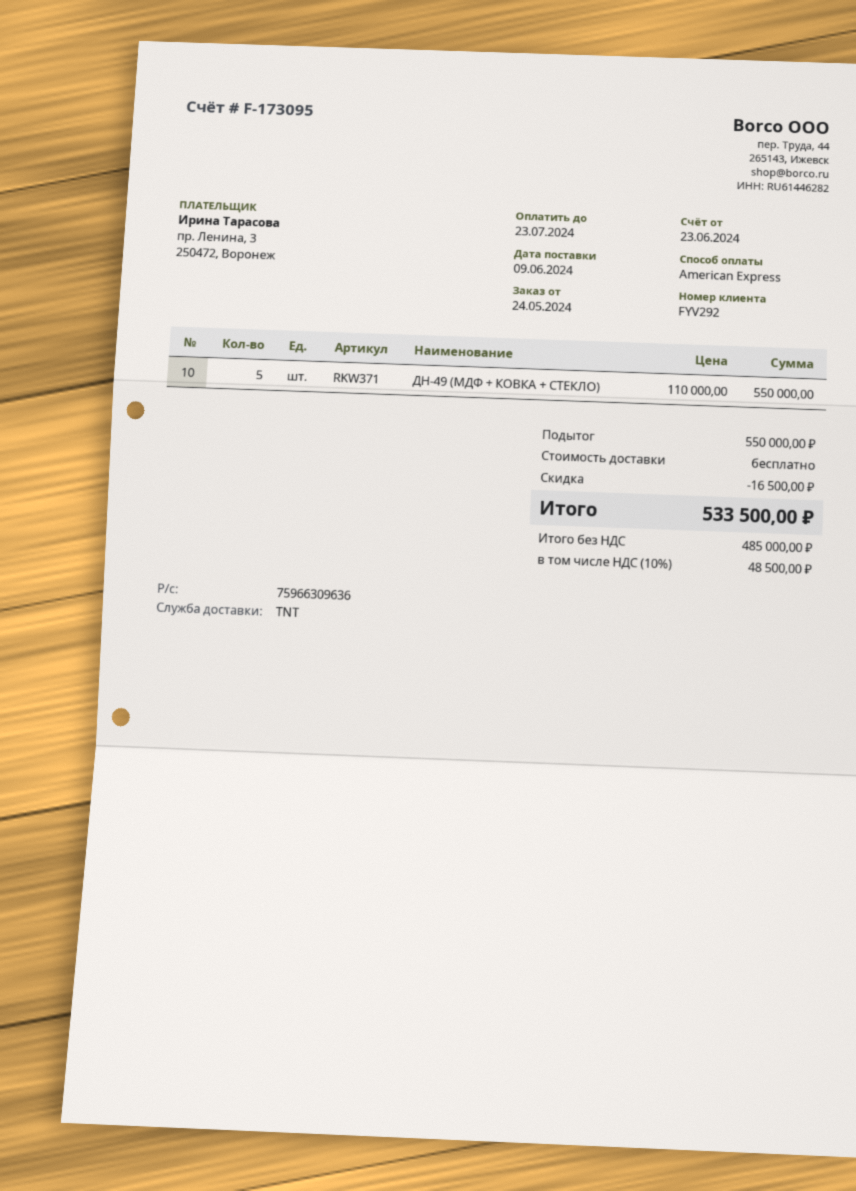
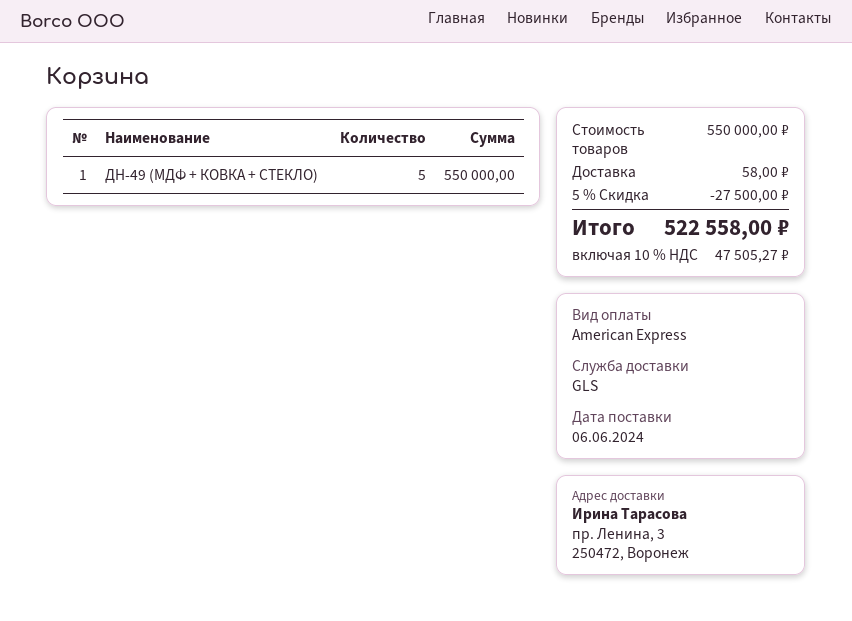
delivery date: 2024-06-09 -> 2024-06-06
shipping method: TNT -> GLS
discount: 16500.00 -> 27500.00
shipping: 0.00 -> 58.00
tax: 10% = 48500.00 -> 10% = 47505.27
total: 533500.00 -> 522558.00

